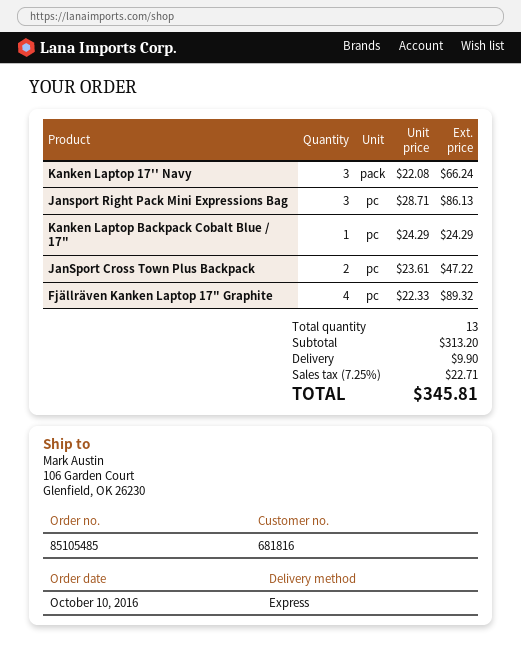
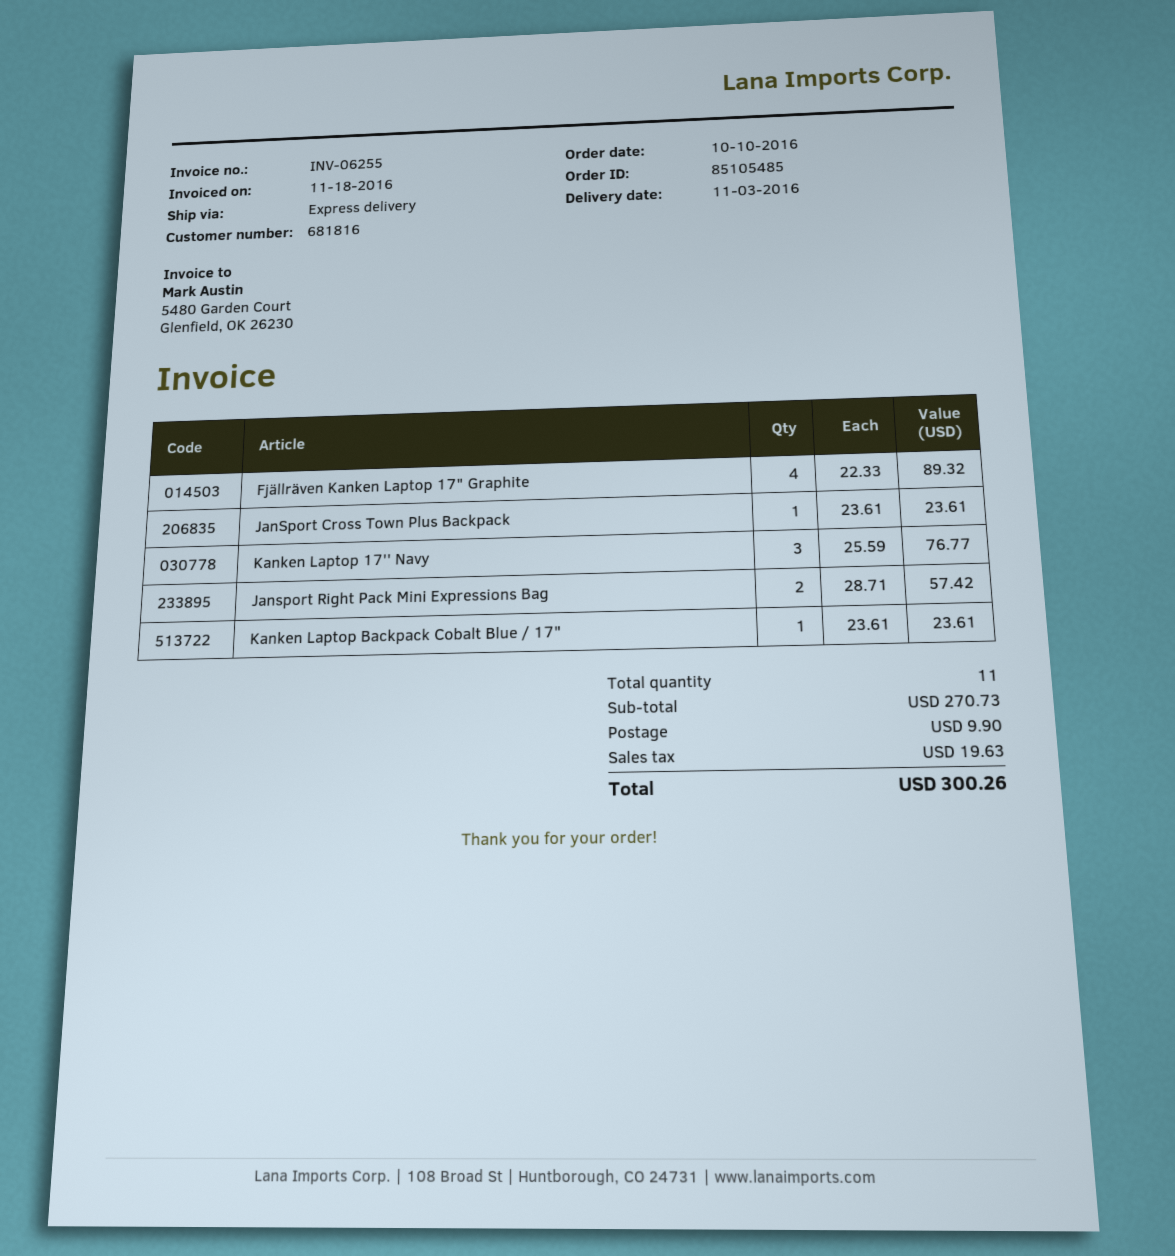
Kanken Laptop 17'' Navy: 3 x 22.08 = 66.24 -> 3 x 25.59 = 76.77
Jansport Right Pack Mini Expressions Bag: 3 x 28.71 = 86.13 -> 2 x 28.71 = 57.42
Kanken Laptop Backpack Cobalt Blue / 17": 1 x 24.29 = 24.29 -> 1 x 23.61 = 23.61
JanSport Cross Town Plus Backpack: 2 x 23.61 = 47.22 -> 1 x 23.61 = 23.61
total quantity: 13 -> 11
subtotal: 313.20 -> 270.73
tax: 22.71 -> 19.63
total: 345.81 -> 300.26

